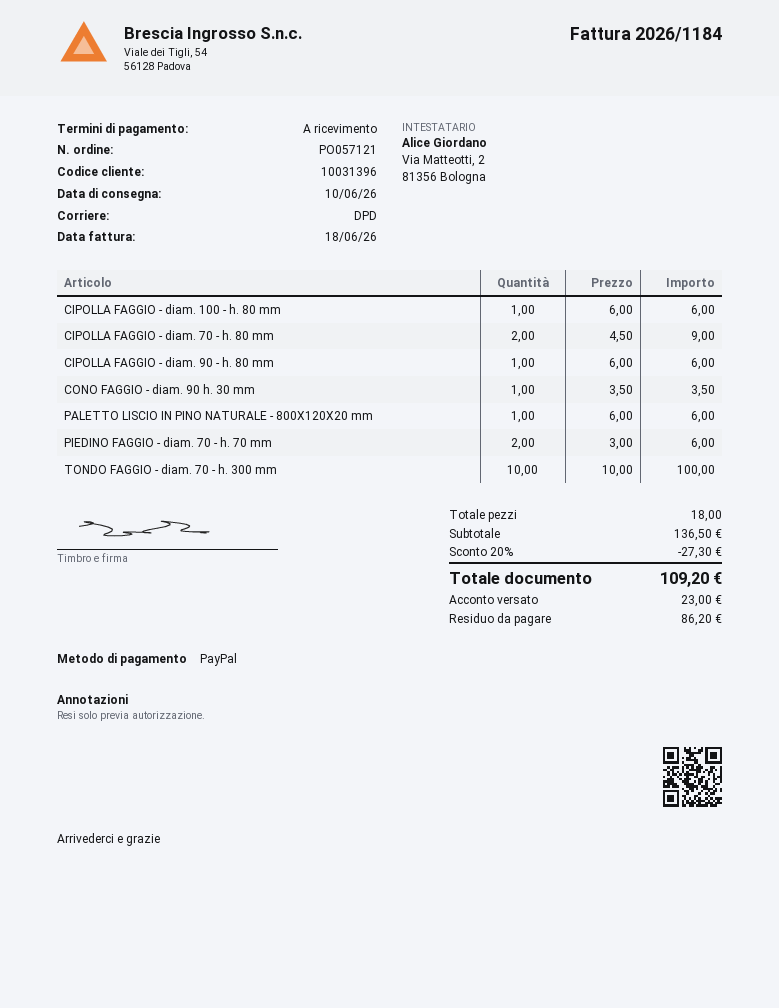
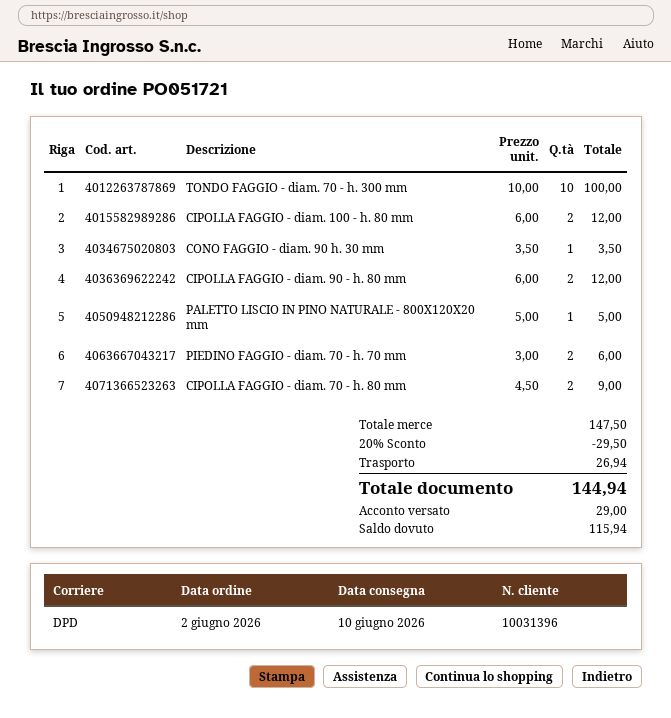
order number: PO057121 -> PO051721
CIPOLLA FAGGIO - diam. 100 - h. 80 mm: 1 x 6.00 = 6.00 -> 2 x 6.00 = 12.00
CIPOLLA FAGGIO - diam. 90 - h. 80 mm: 1 x 6.00 = 6.00 -> 2 x 6.00 = 12.00
PALETTO LISCIO IN PINO NATURALE - 800X120X20 mm: 1 x 6.00 = 6.00 -> 1 x 5.00 = 5.00
subtotal: 136.50 -> 147.50
discount: 20% = 27.30 -> 20% = 29.50
shipping: none -> 26.94
total: 109.20 -> 144.94
deposit: 23.00 -> 29.00
balance: 86.20 -> 115.94

